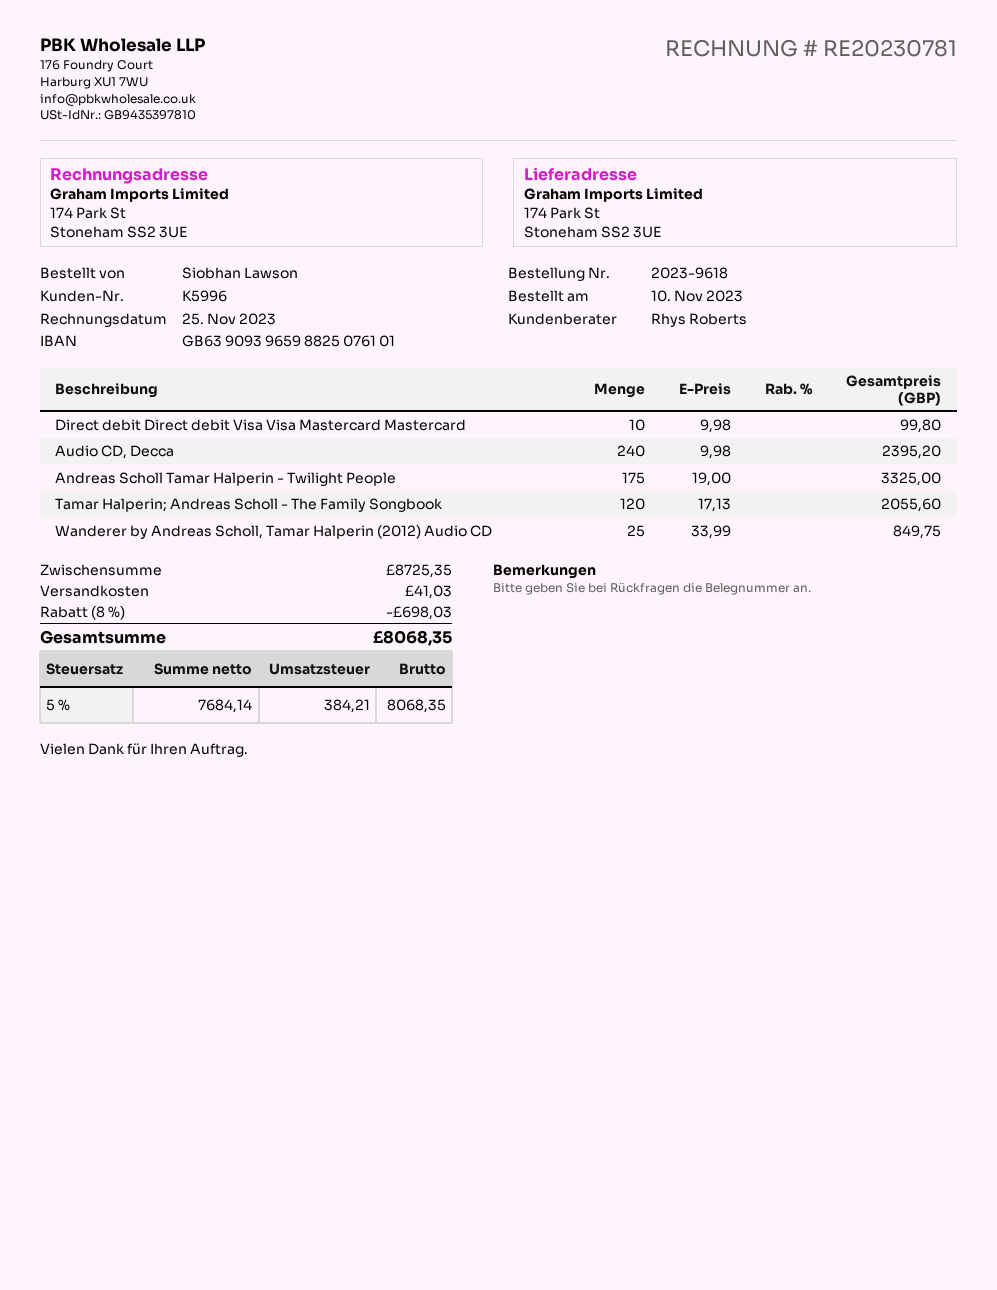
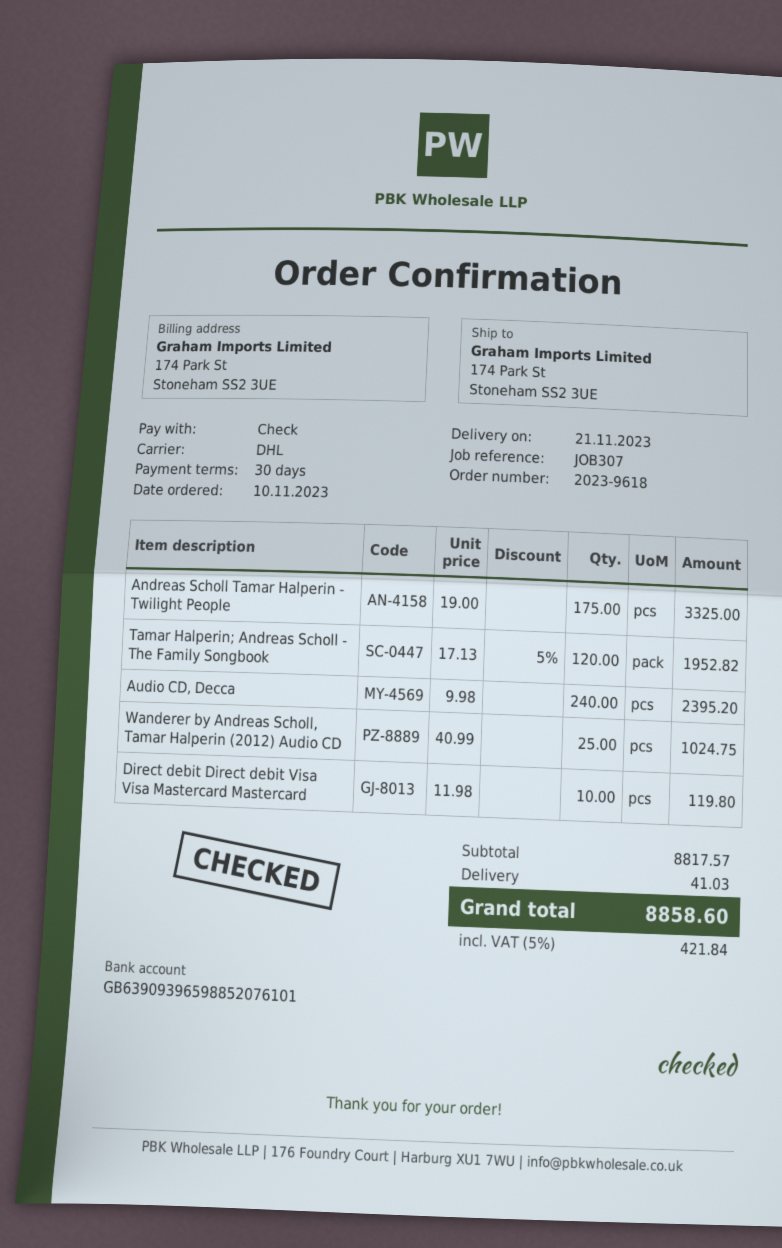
bank account: GB63909396598825076101 -> GB63909396598852076101
Direct debit Direct debit Visa Visa Mastercard Mastercard: 10 x 9.98 = 99.80 -> 10 x 11.98 = 119.80
Tamar Halperin; Andreas Scholl - The Family Songbook: 120 x 17.13 = 2055.60 -> 120 x 17.13 - 5% = 1952.82
Wanderer by Andreas Scholl, Tamar Halperin (2012) Audio CD: 25 x 33.99 = 849.75 -> 25 x 40.99 = 1024.75
subtotal: 8725.35 -> 8817.57
discount: 8% = 698.03 -> none
tax: 5% = 384.21 -> 5% = 421.84
total: 8068.35 -> 8858.60

